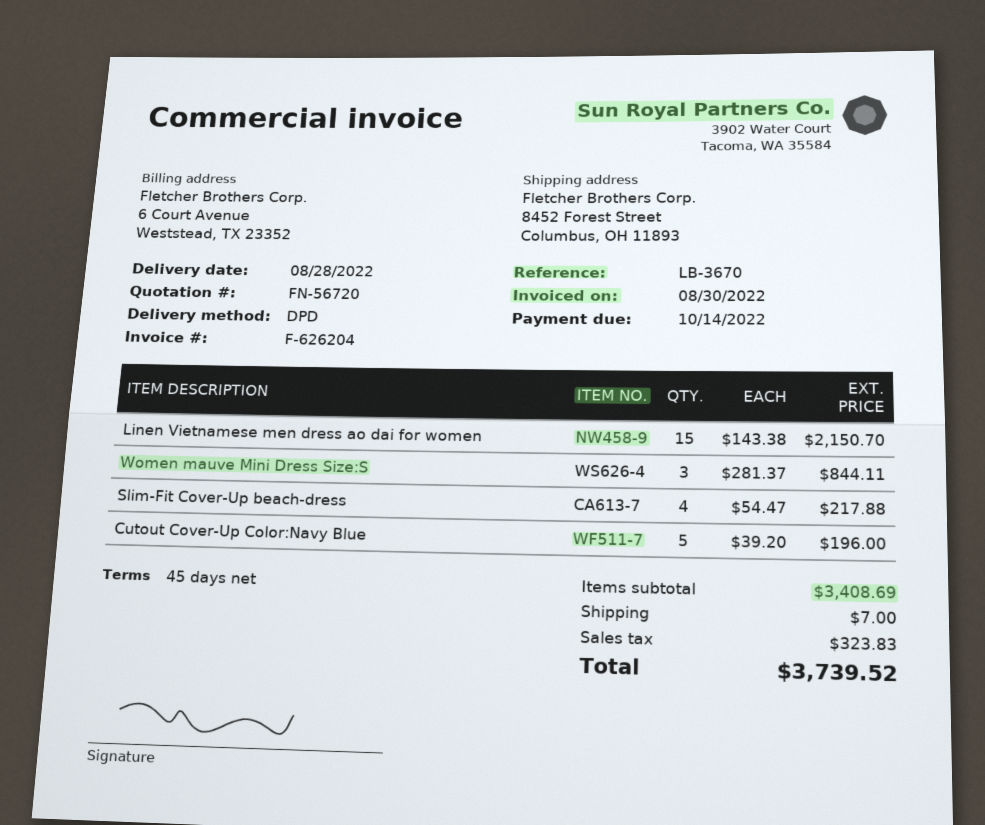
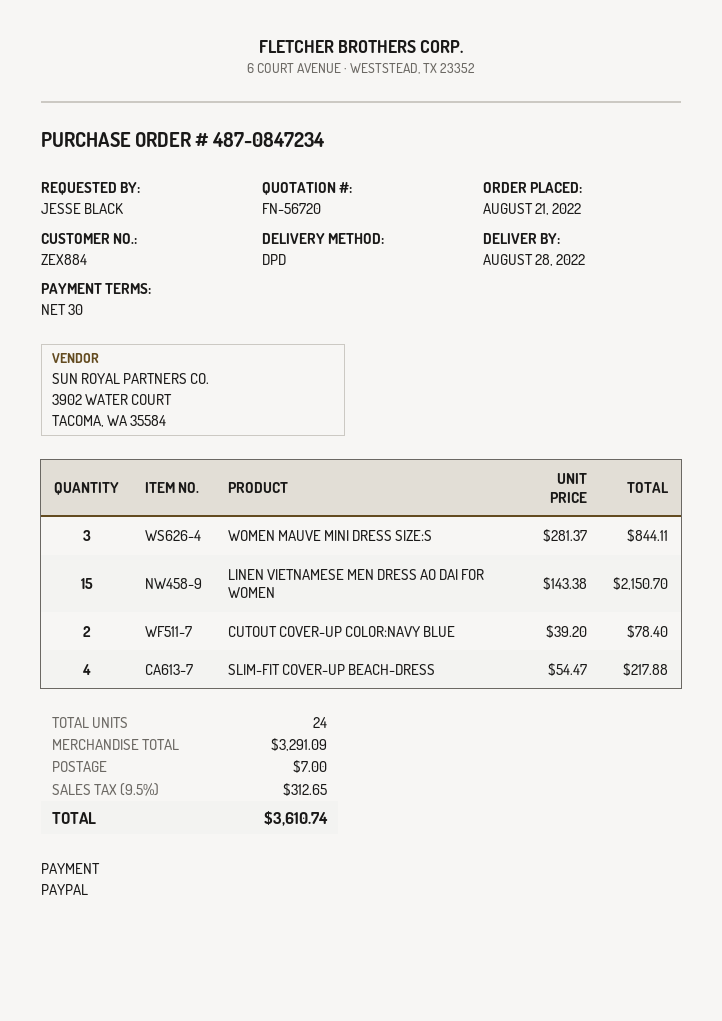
payment terms: 45 days -> 30 days
Cutout Cover-Up Color:Navy Blue: 5 x 39.20 = 196.00 -> 2 x 39.20 = 78.40
subtotal: 3408.69 -> 3291.09
tax: 323.83 -> 312.65
total: 3739.52 -> 3610.74

